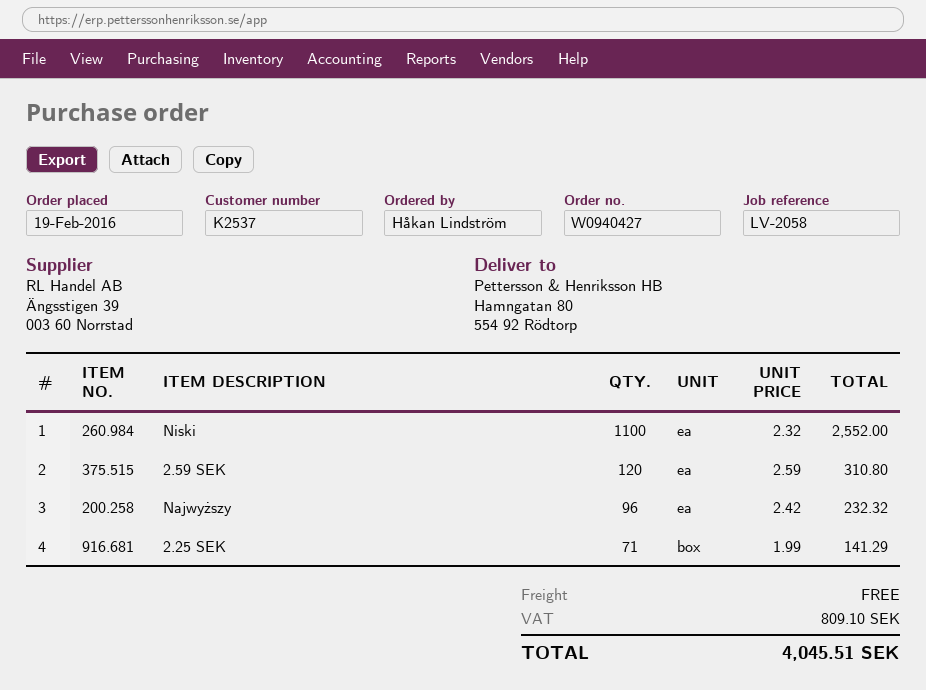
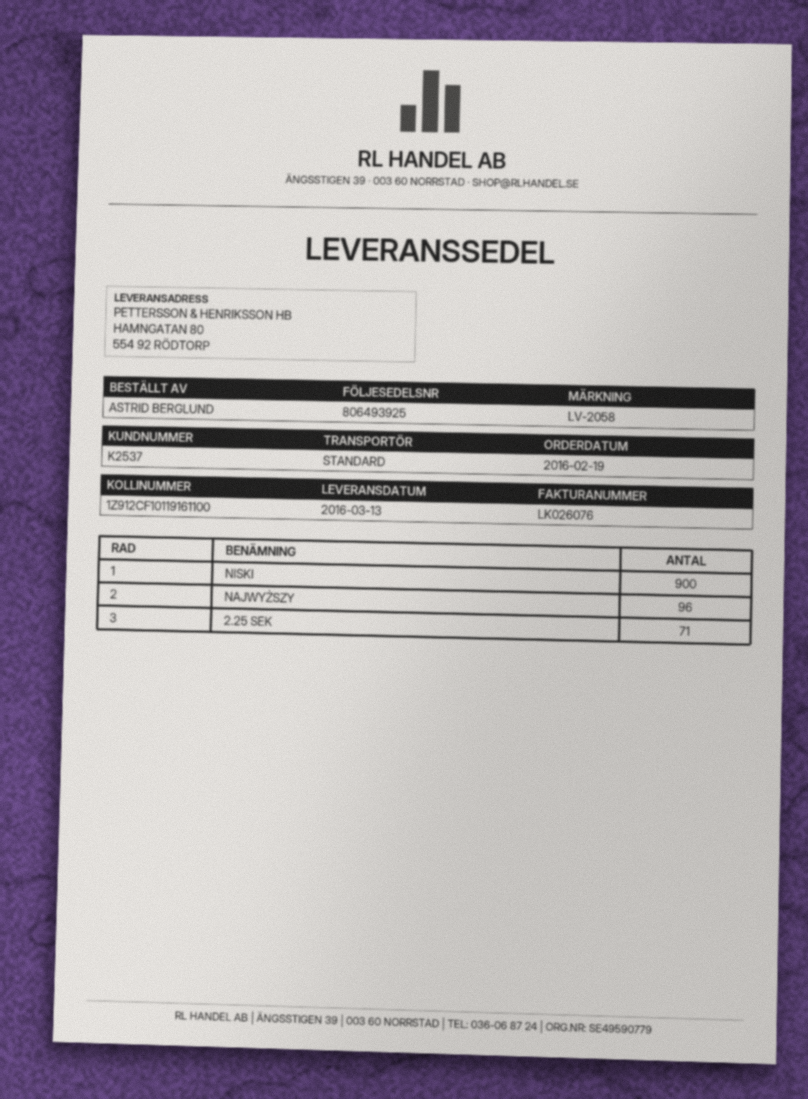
ordered by: Håkan Lindström -> ASTRID BERGLUND
Niski: 1100 -> 900
2.59 SEK: 120 -> none

